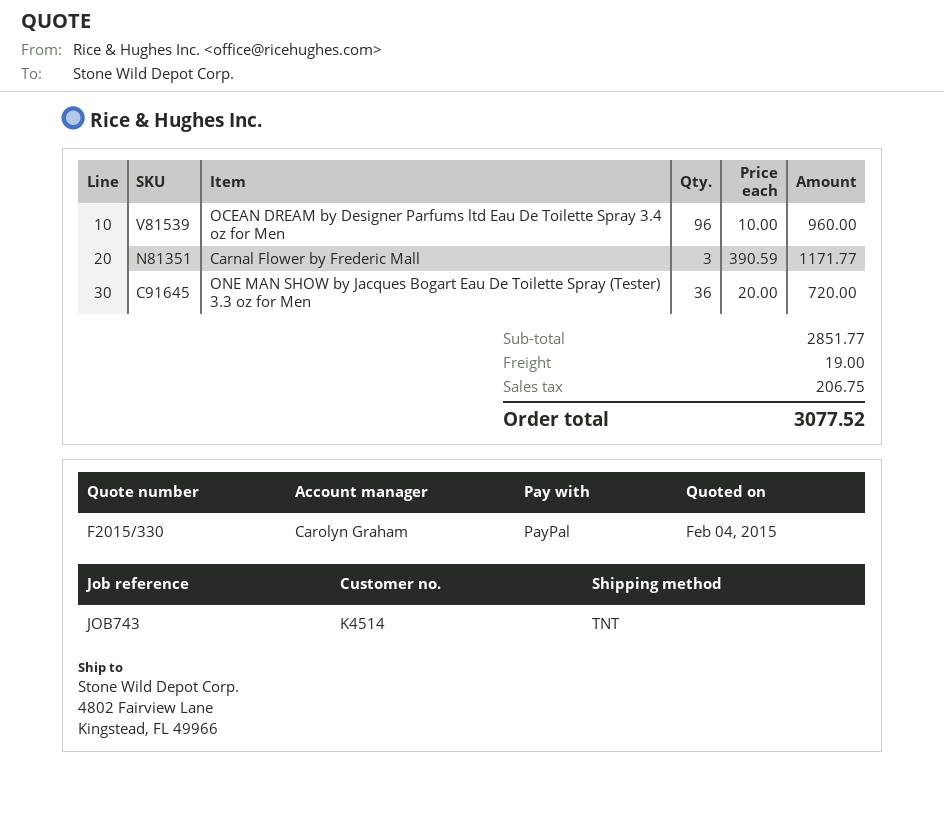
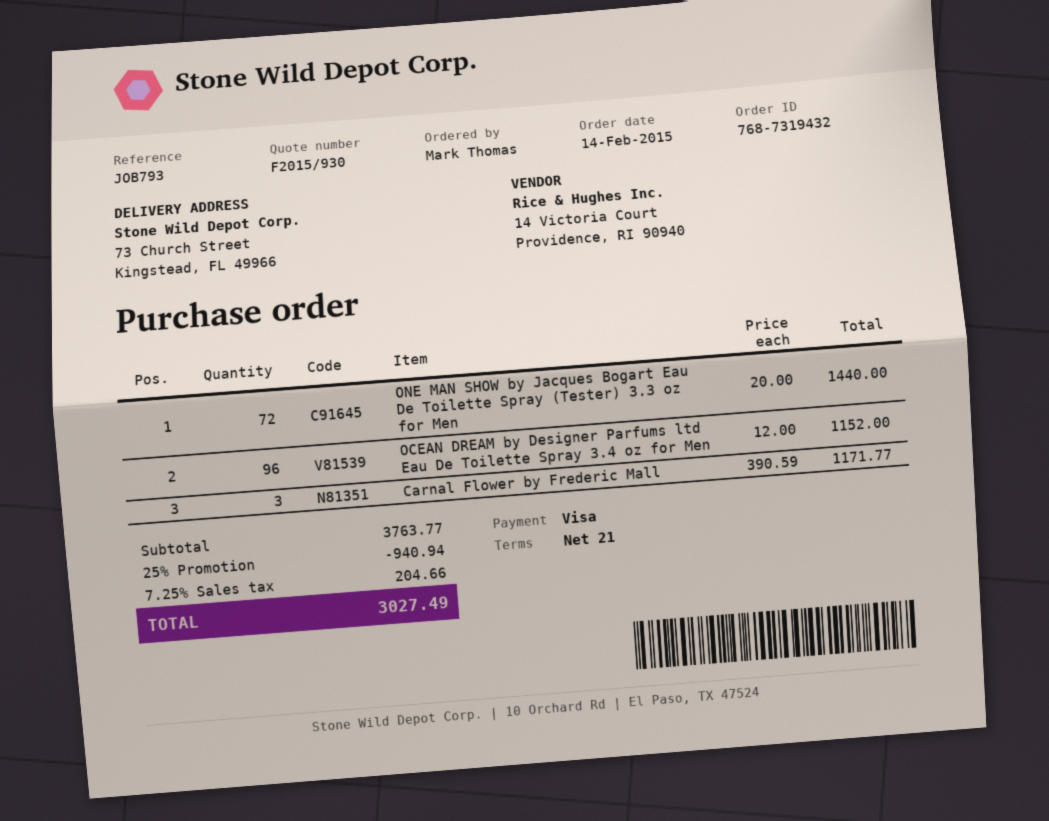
quote number: F2015/330 -> F2015/930
reference: JOB743 -> JOB793
payment method: PayPal -> Visa
ship to: 4802 Fairview Lane, Kingstead, FL 49966 -> 73 Church Street, Kingstead, FL 49966
OCEAN DREAM by Designer Parfums ltd Eau De Toilette Spray 3.4 oz for Men: 96 x 10.00 = 960.00 -> 96 x 12.00 = 1152.00
ONE MAN SHOW by Jacques Bogart Eau De Toilette Spray (Tester) 3.3 oz for Men: 36 x 20.00 = 720.00 -> 72 x 20.00 = 1440.00
subtotal: 2851.77 -> 3763.77
discount: none -> 25% = 940.94
shipping: 19.00 -> none
tax: 206.75 -> 204.66
total: 3077.52 -> 3027.49

